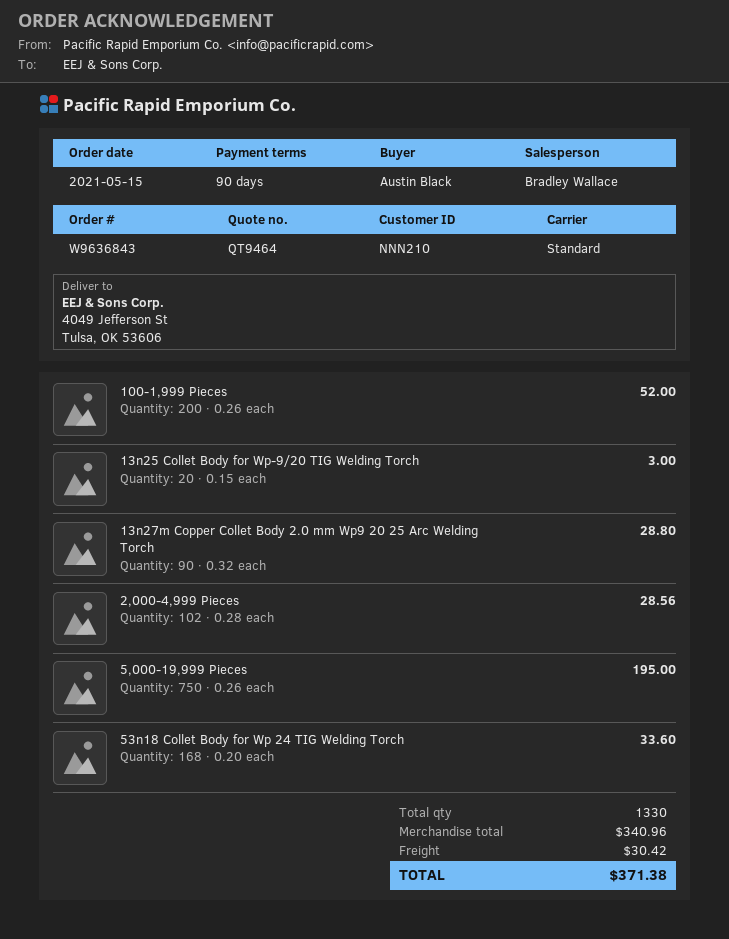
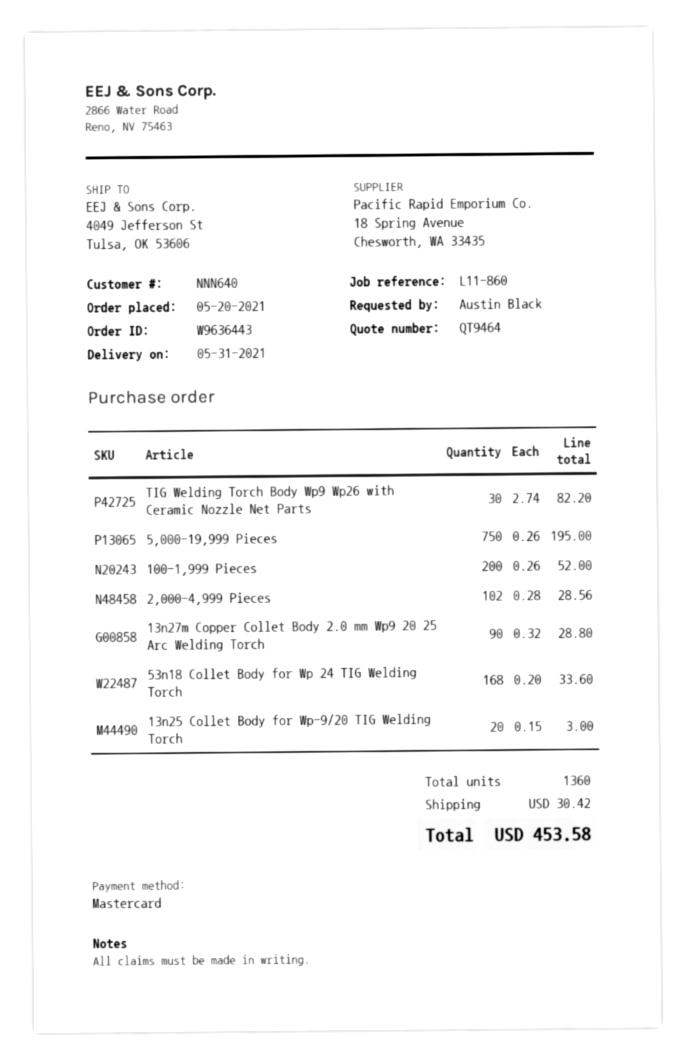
order number: W9636843 -> W9636443
order date: 2021-05-15 -> 2021-05-20
customer number: NNN210 -> NNN640
TIG Welding Torch Body Wp9 Wp26 with Ceramic Nozzle Net Parts: none -> 30 x 2.74 = 82.20
total quantity: 1330 -> 1360
total: 371.38 -> 453.58

